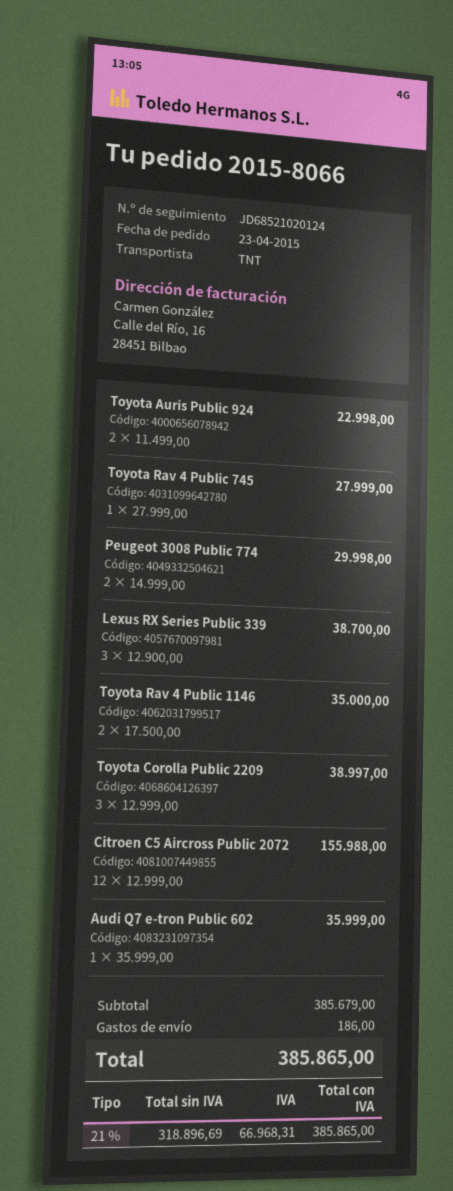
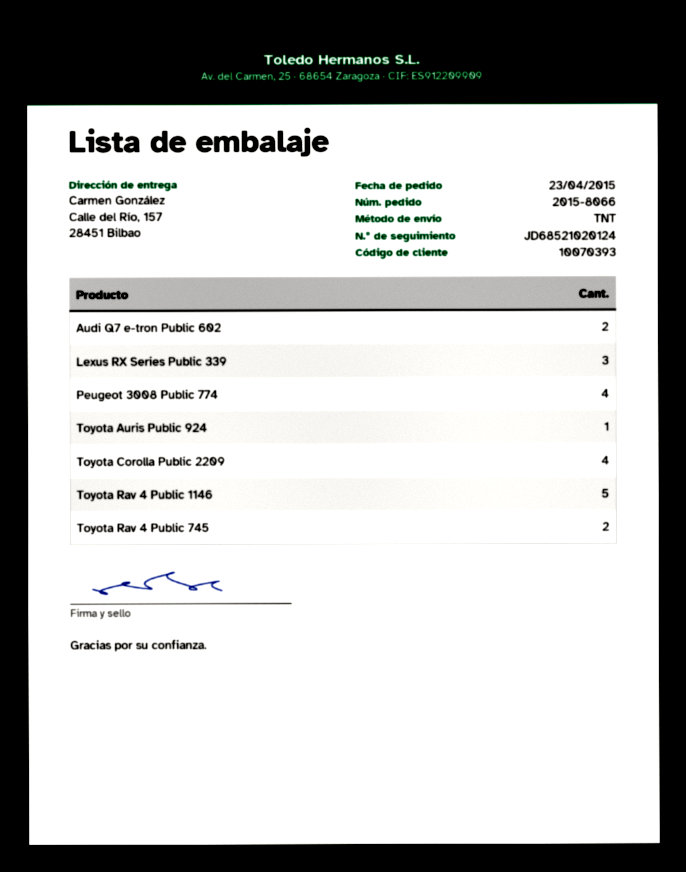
Toyota Auris Public 924: 2 -> 1
Toyota Rav 4 Public 745: 1 -> 2
Peugeot 3008 Public 774: 2 -> 4
Toyota Rav 4 Public 1146: 2 -> 5
Toyota Corolla Public 2209: 3 -> 4
Citroen C5 Aircross Public 2072: 12 -> none
Audi Q7 e-tron Public 602: 1 -> 2

